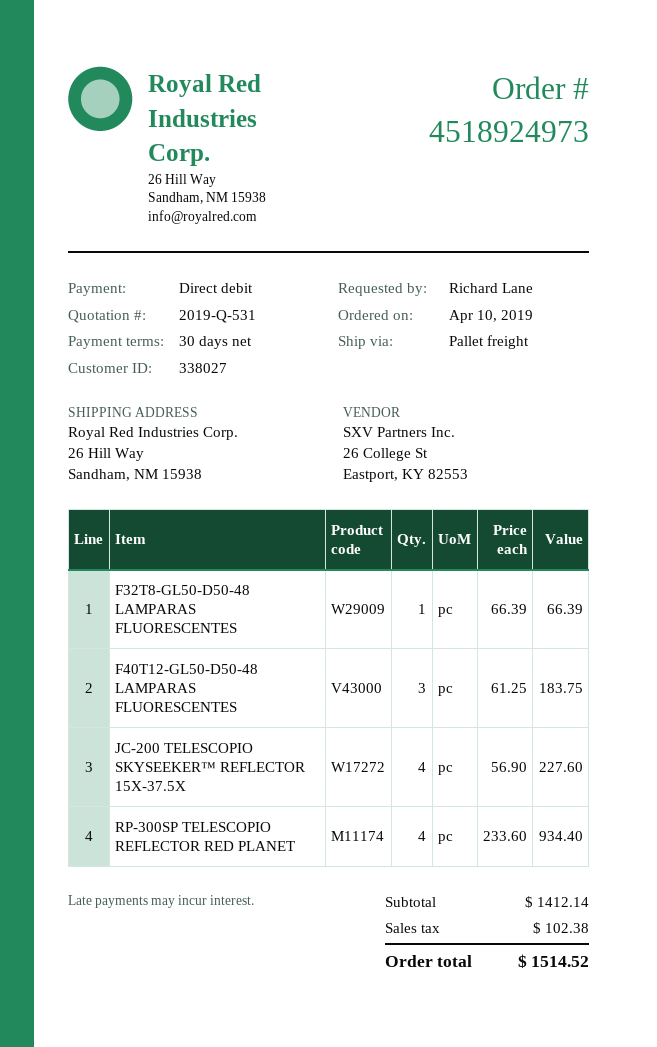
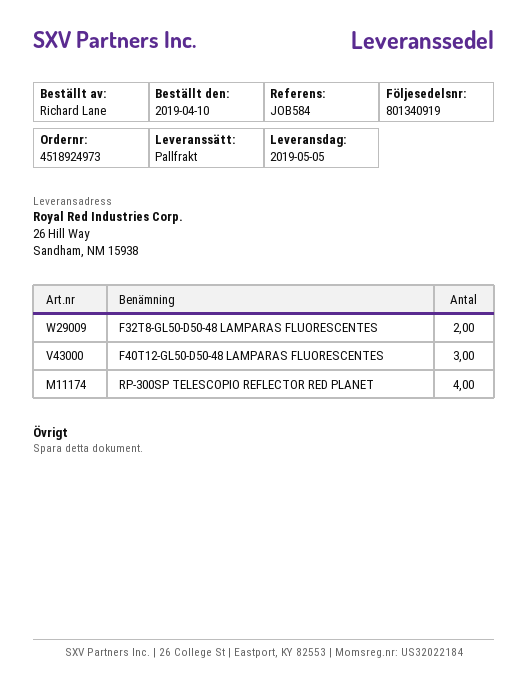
F32T8-GL50-D50-48 LAMPARAS FLUORESCENTES: 1 -> 2
JC-200 TELESCOPIO SKYSEEKER™ REFLECTOR 15X-37.5X: 4 -> none

